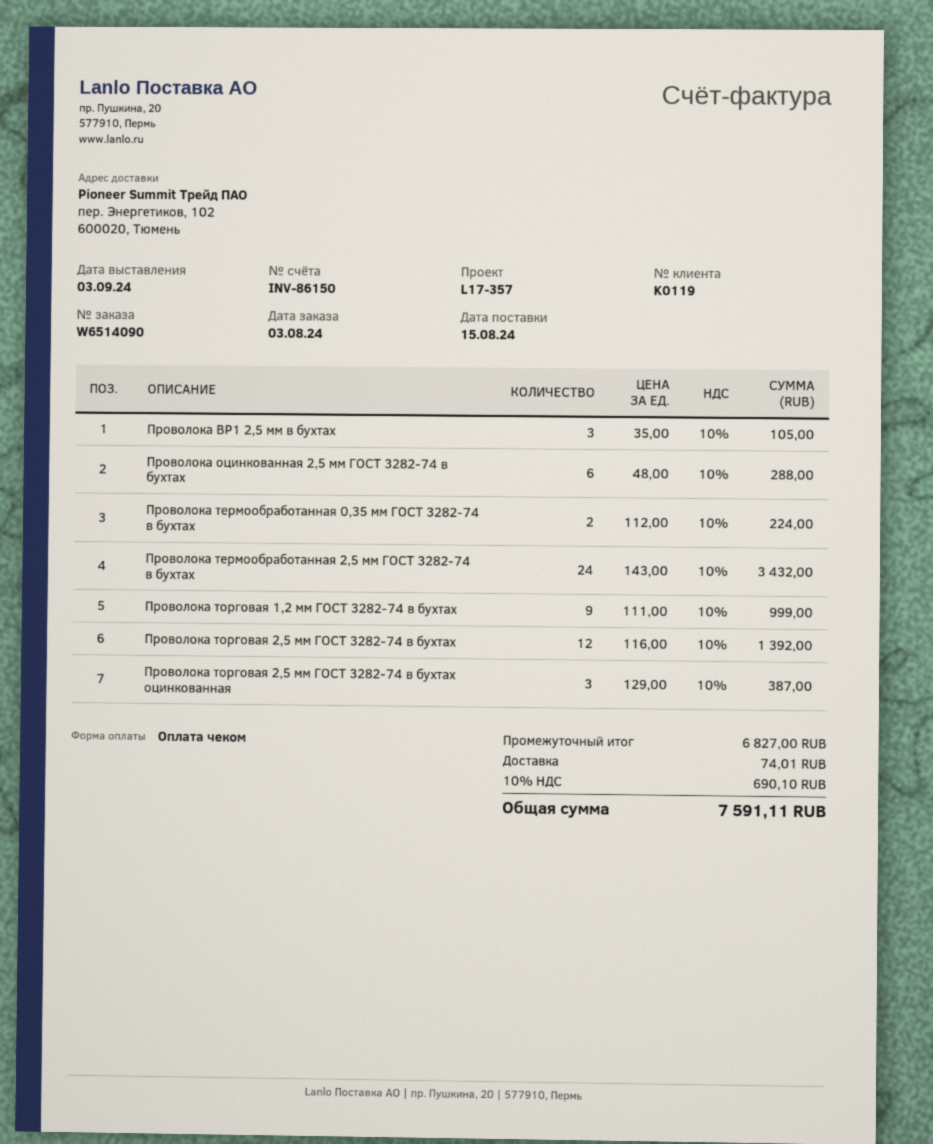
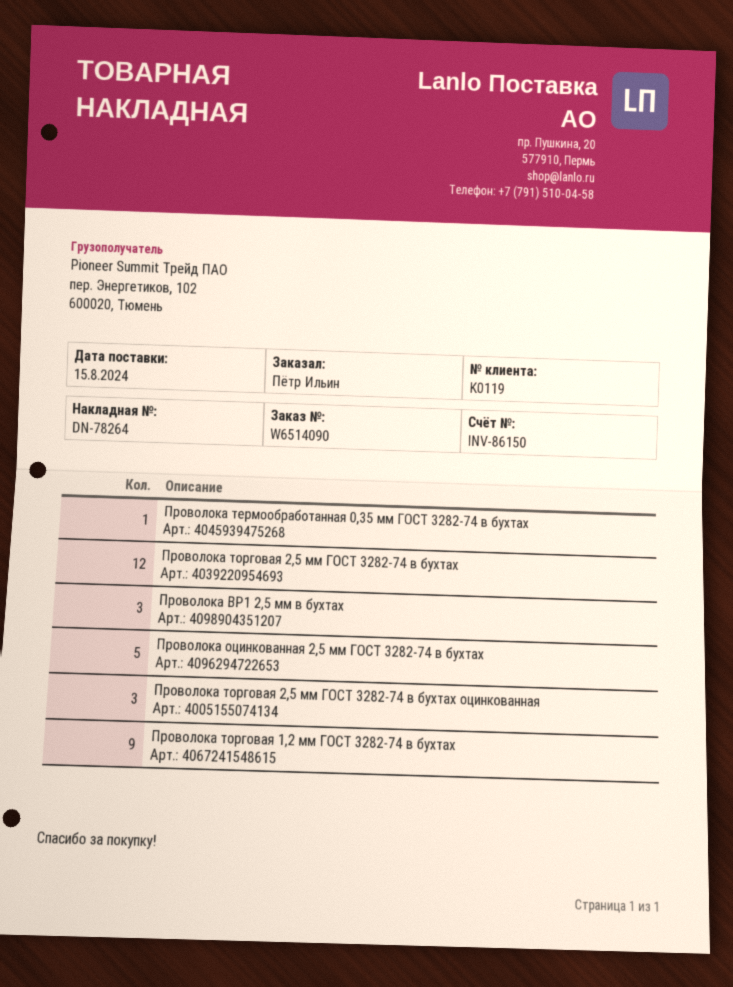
Проволока оцинкованная 2,5 мм ГОСТ 3282-74 в бухтах: 6 -> 5
Проволока термообработанная 0,35 мм ГОСТ 3282-74 в бухтах: 2 -> 1
Проволока термообработанная 2,5 мм ГОСТ 3282-74 в бухтах: 24 -> none

